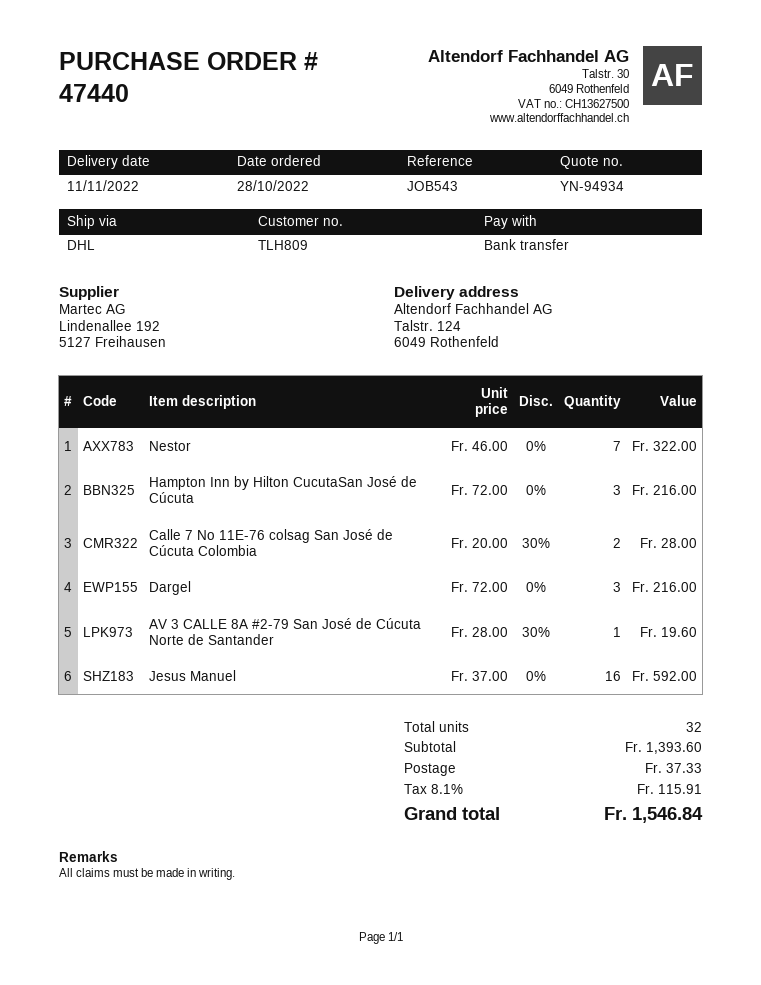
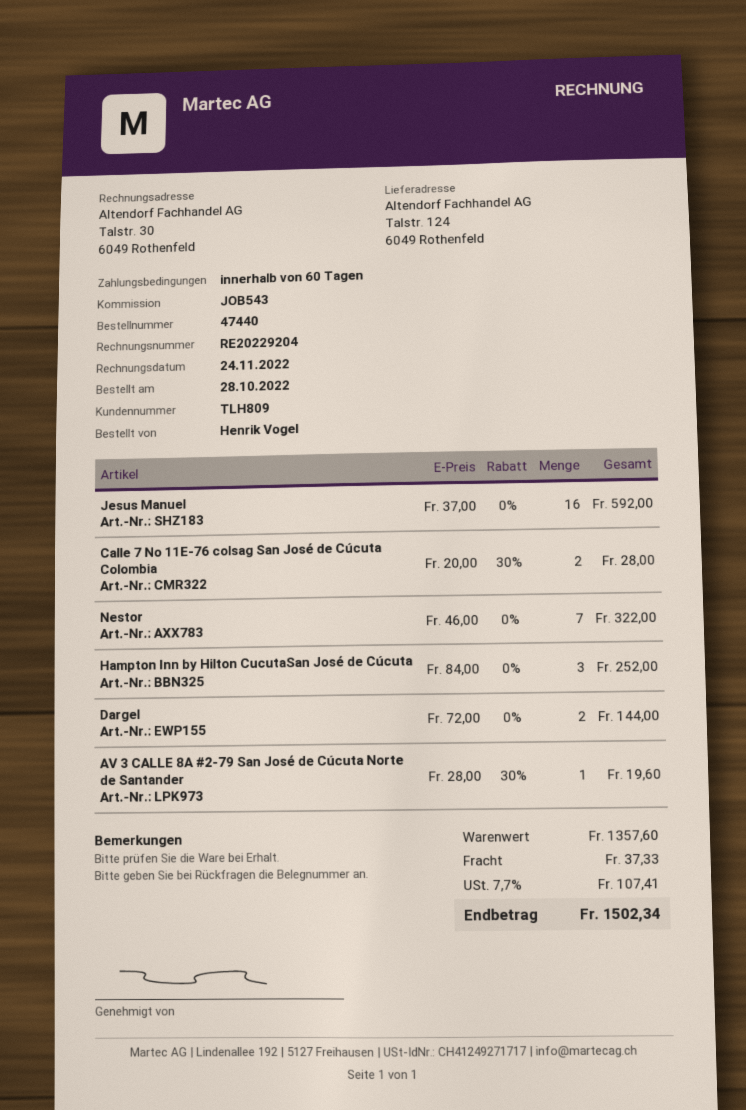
Hampton Inn by Hilton CucutaSan José de Cúcuta: 3 x 72.00 = 216.00 -> 3 x 84.00 = 252.00
Dargel: 3 x 72.00 = 216.00 -> 2 x 72.00 = 144.00
subtotal: 1393.60 -> 1357.60
tax: 8.1% = 115.91 -> 7.7% = 107.41
total: 1546.84 -> 1502.34

